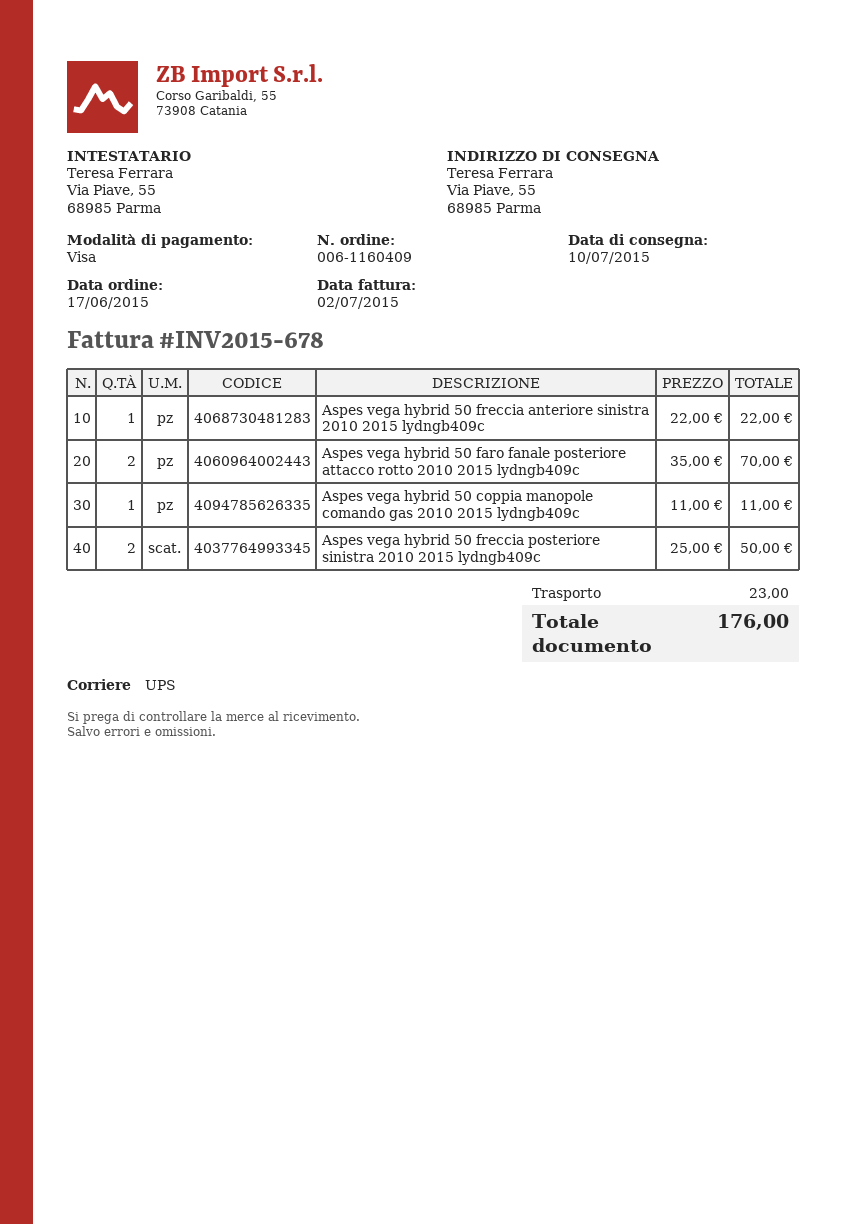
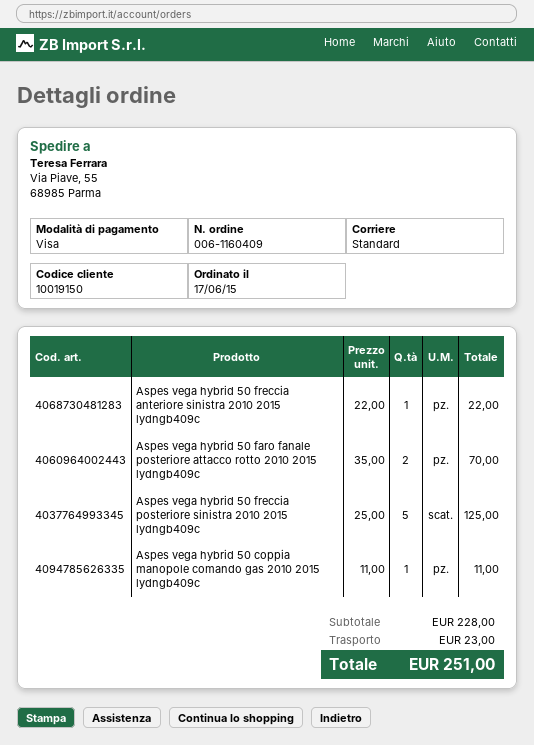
shipping method: UPS -> standard
Aspes vega hybrid 50 freccia posteriore sinistra 2010 2015 lydngb409c: 2 x 25.00 = 50.00 -> 5 x 25.00 = 125.00
total: 176.00 -> 251.00

